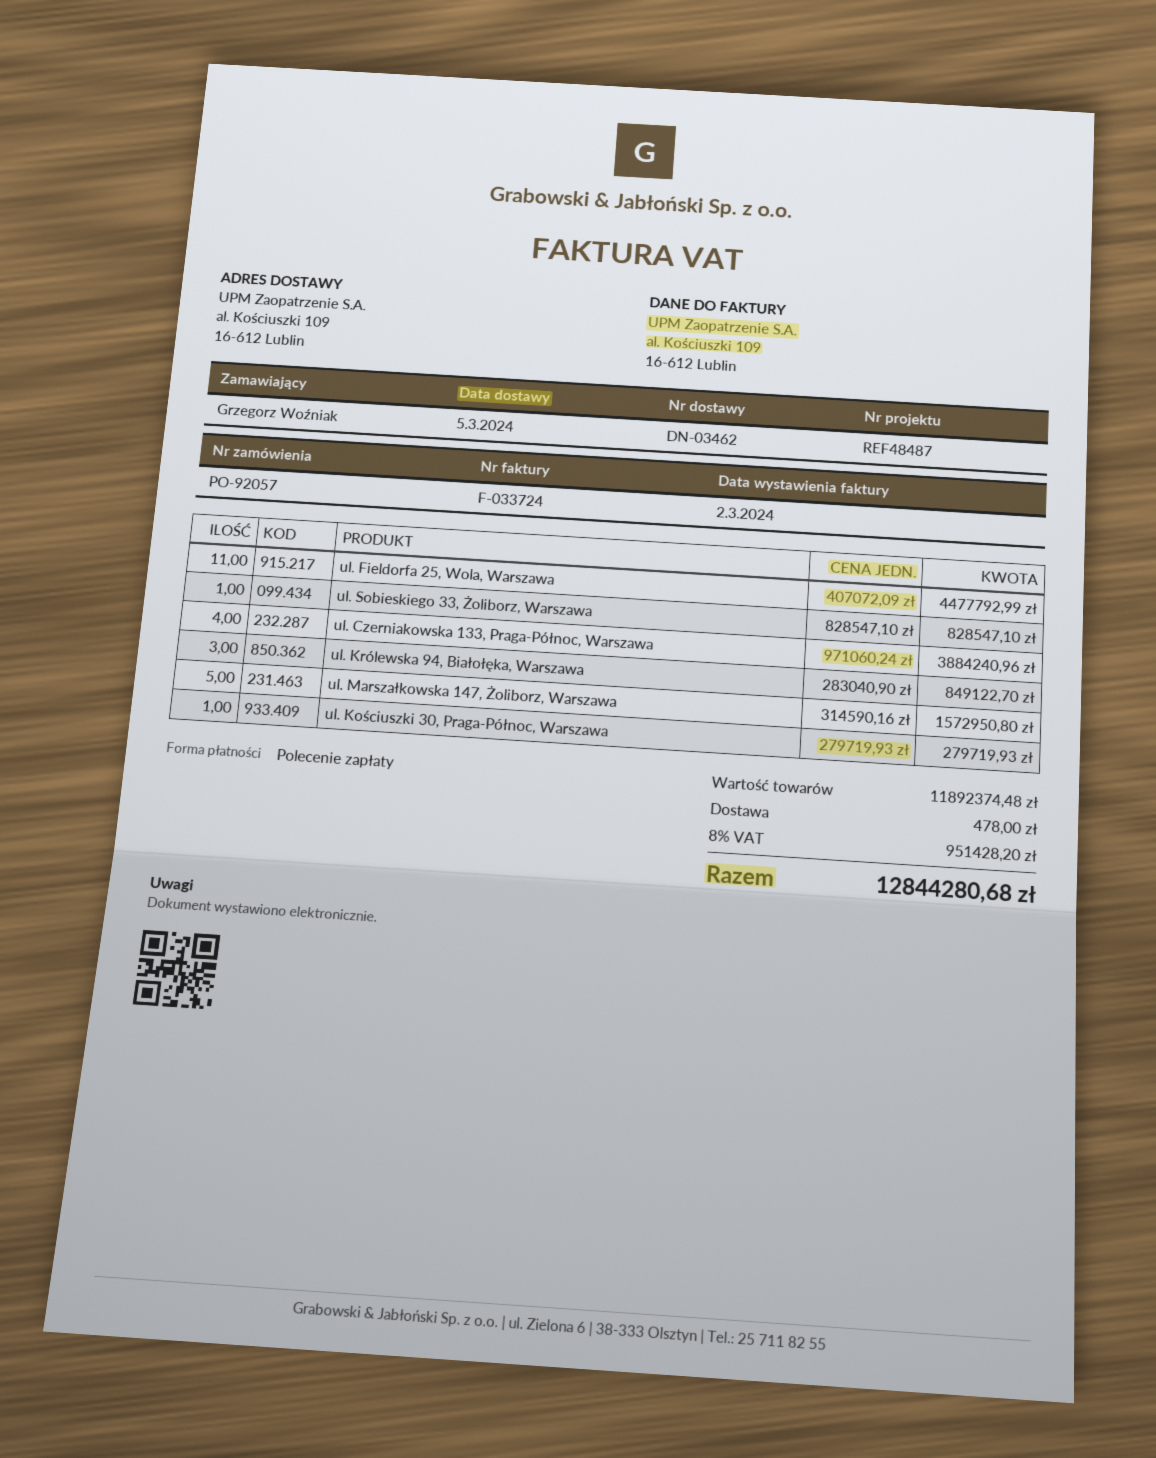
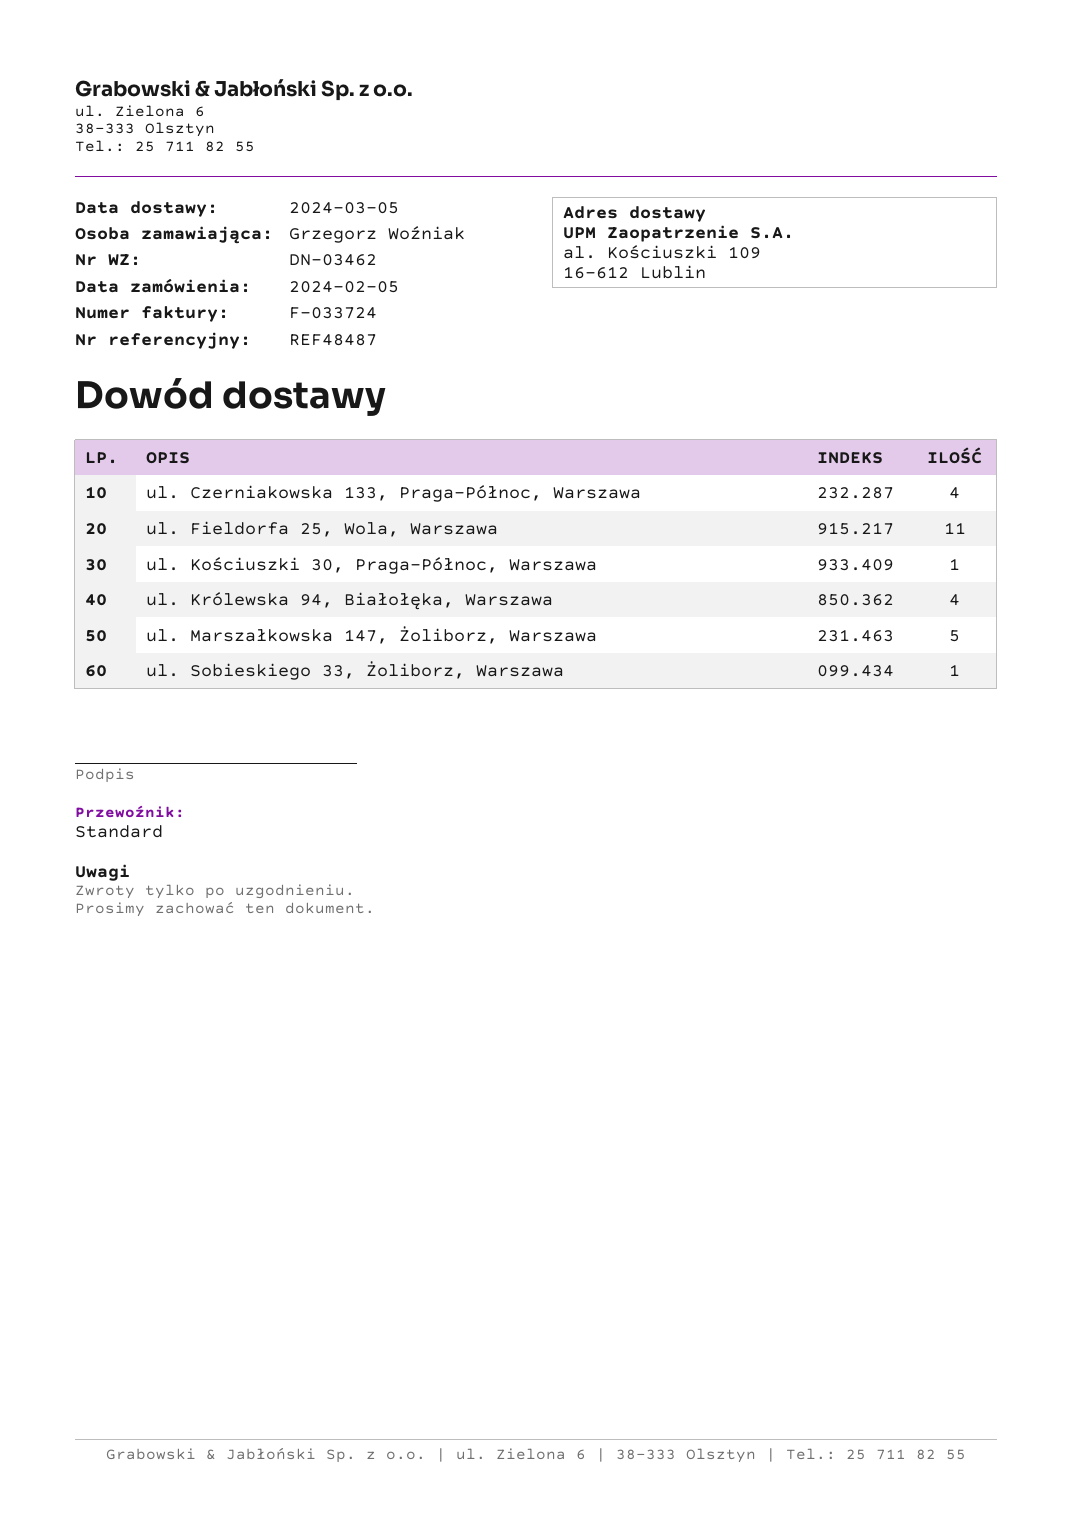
ul. Królewska 94, Białołęka, Warszawa: 3 -> 4

